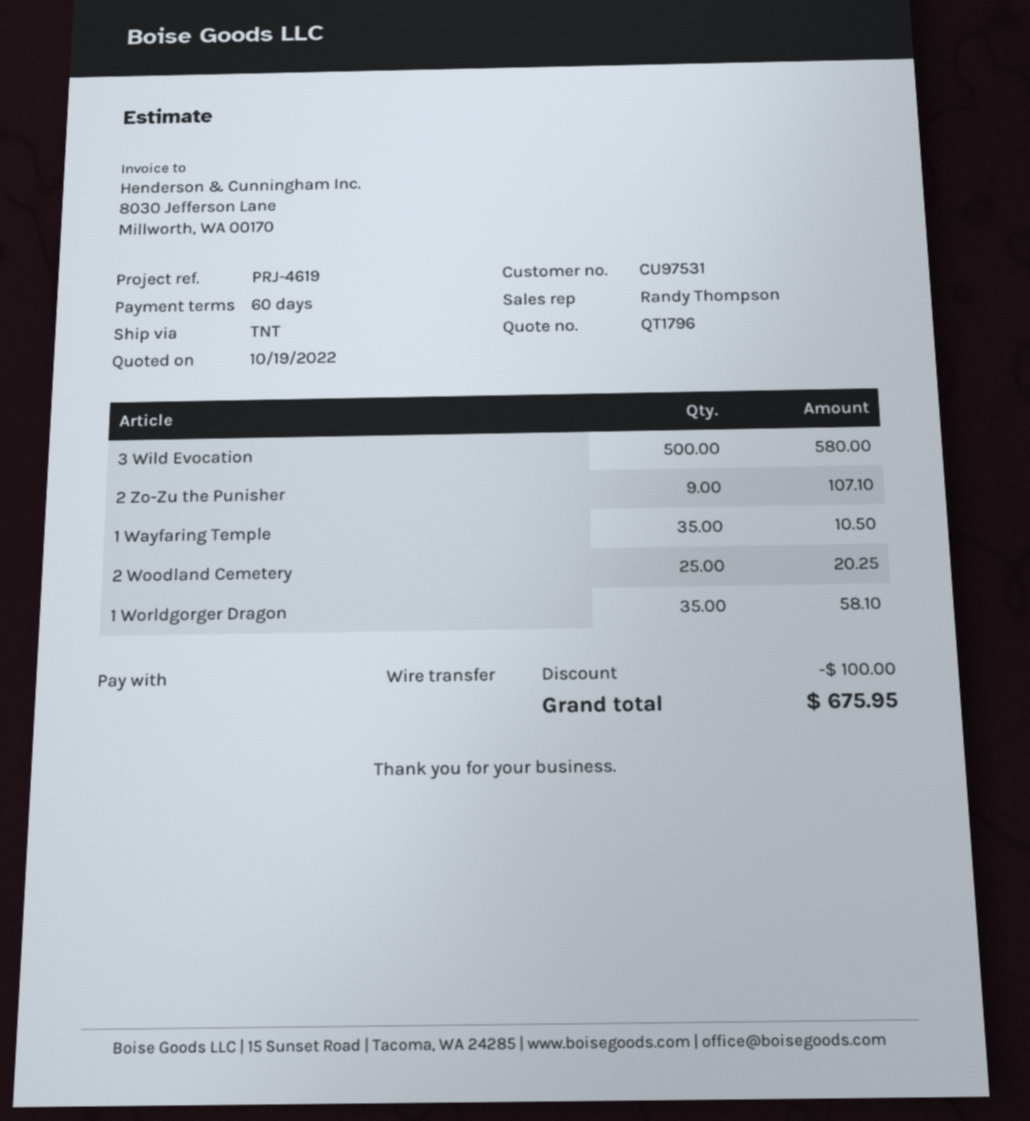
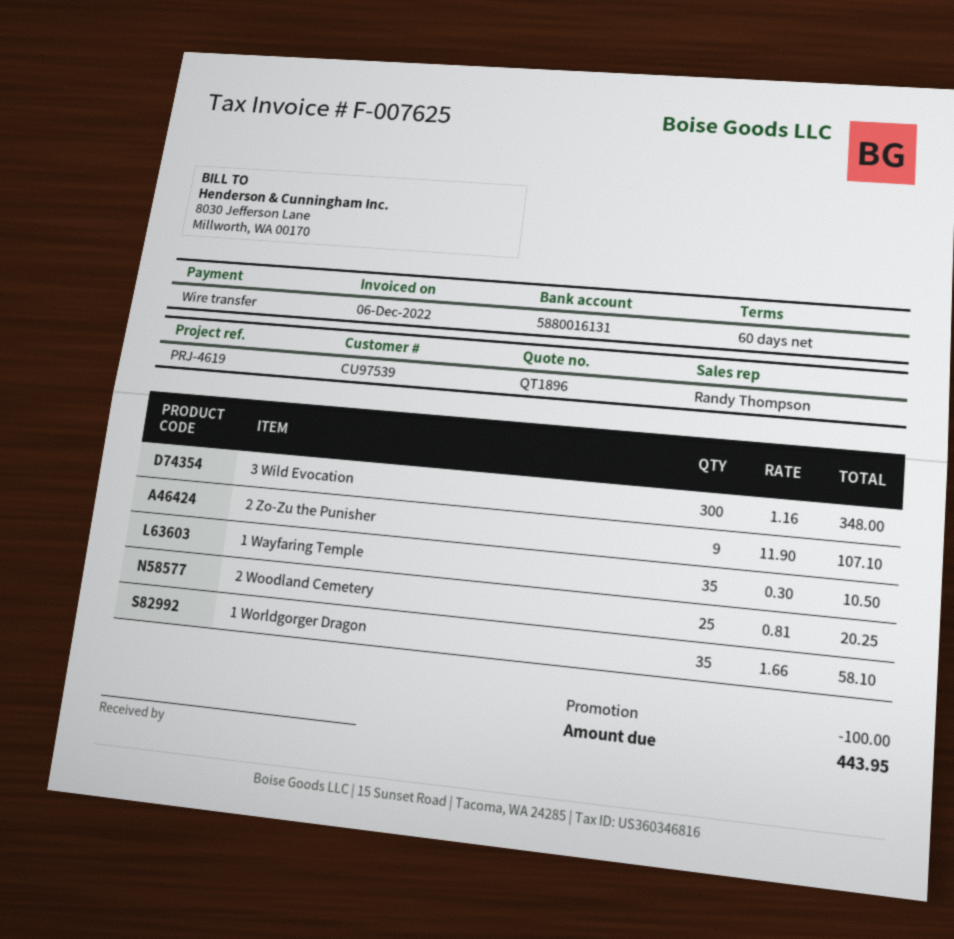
quote number: QT1796 -> QT1896
customer number: CU97531 -> CU97539
3 Wild Evocation: 500 for 580.00 -> 300 for 348.00
total: 675.95 -> 443.95

